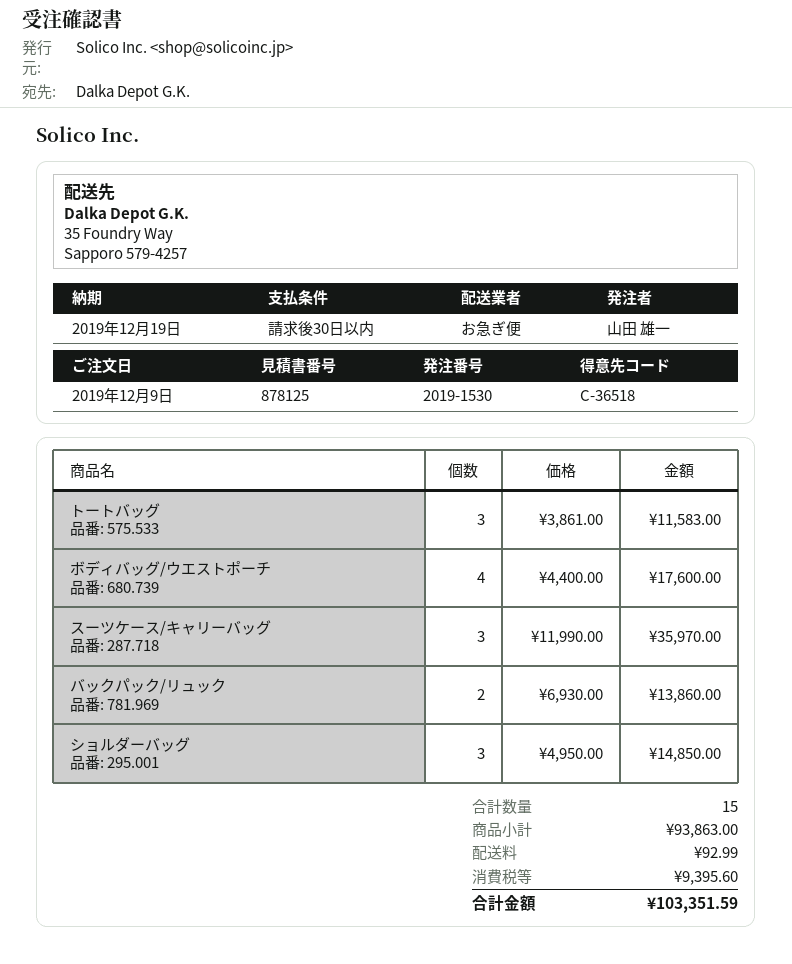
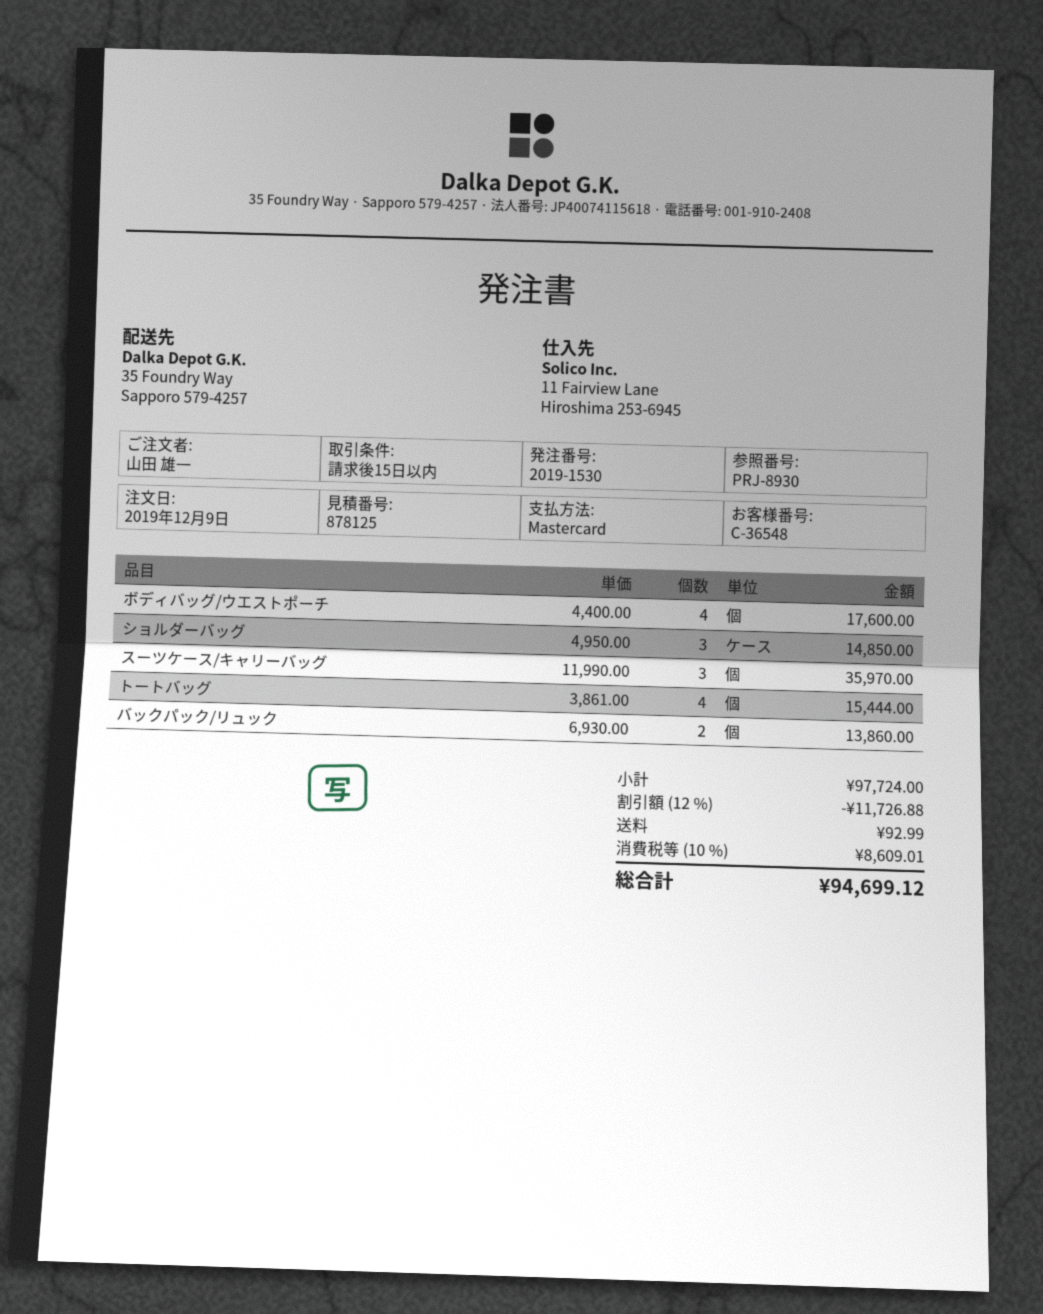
payment terms: 30 days -> 15 days
customer number: C-36518 -> C-36548
トートバッグ: 3 x 3861.00 = 11583.00 -> 4 x 3861.00 = 15444.00
subtotal: 93863.00 -> 97724.00
discount: none -> 12% = 11726.88
tax: 9395.60 -> 8609.01
total: 103351.59 -> 94699.12

